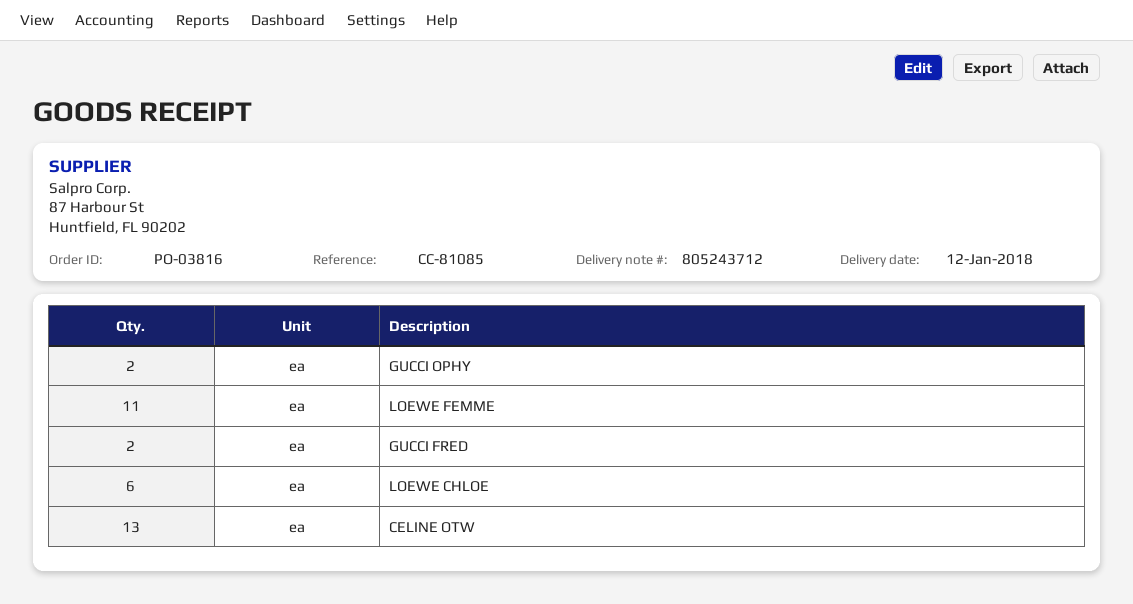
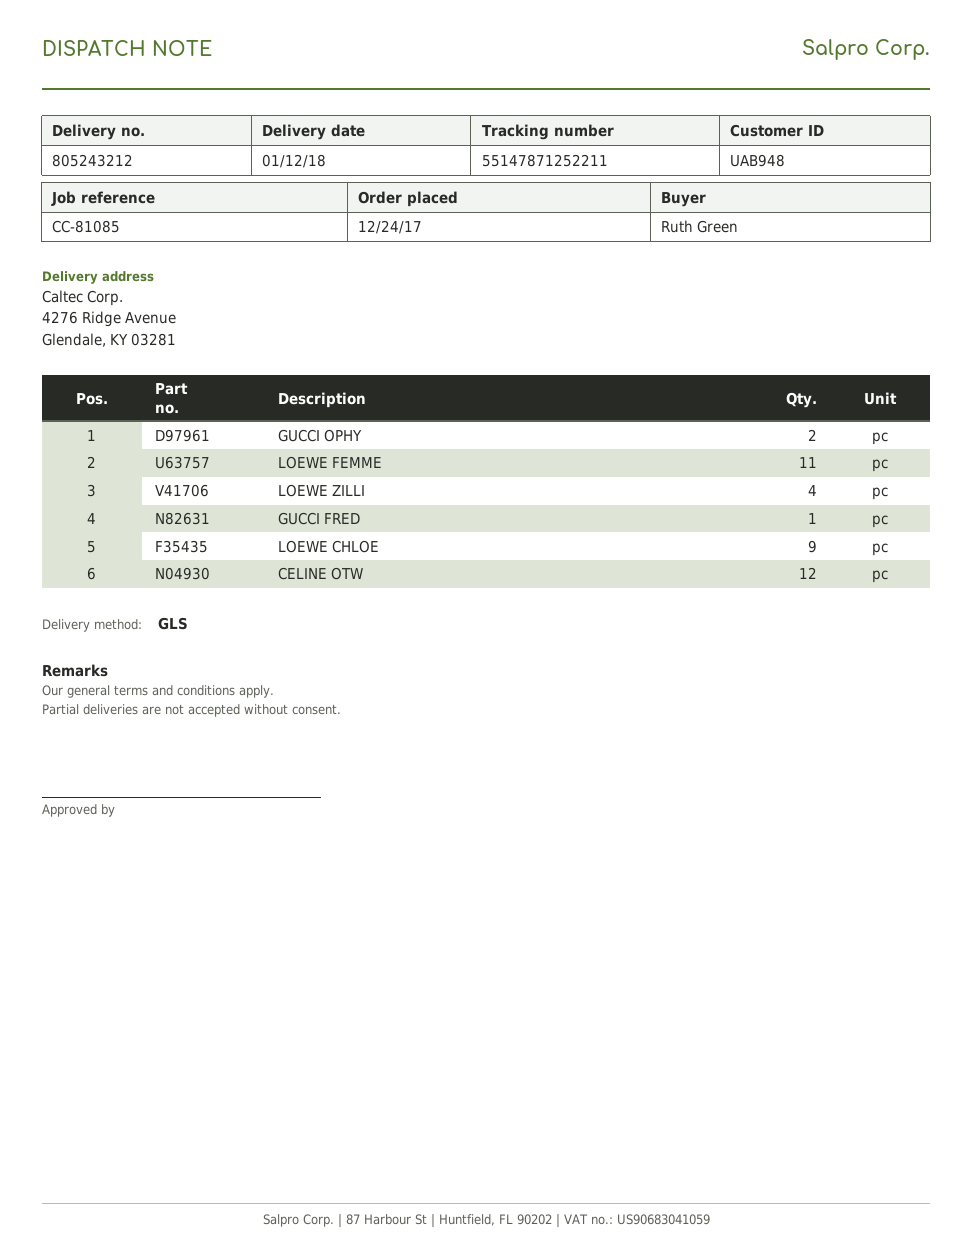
delivery note number: 805243712 -> 805243212
GUCCI FRED: 2 -> 1
LOEWE CHLOE: 6 -> 9
CELINE OTW: 13 -> 12
LOEWE ZILLI: none -> 4

